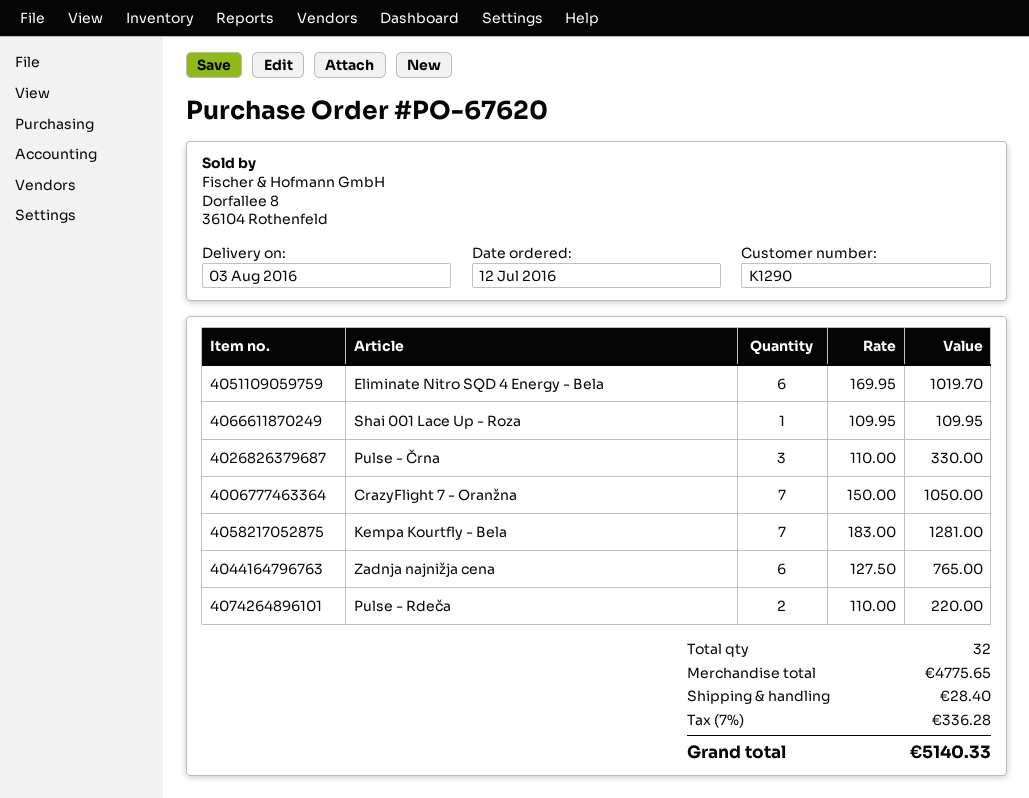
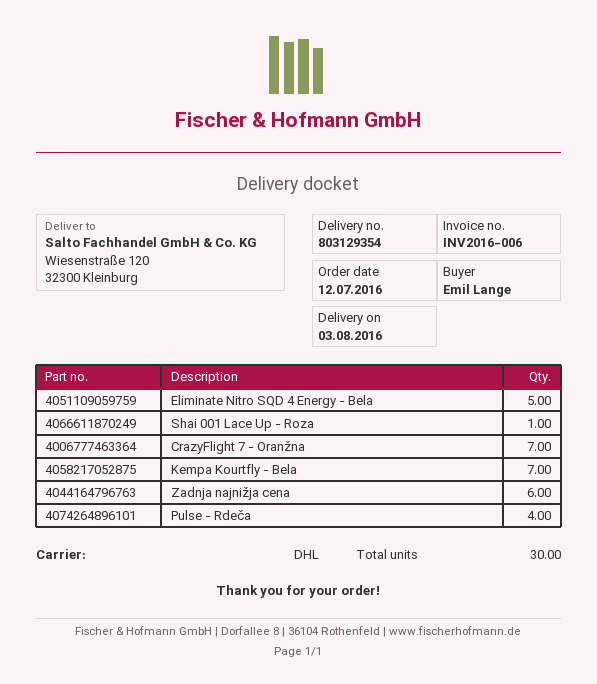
Eliminate Nitro SQD 4 Energy - Bela: 6 -> 5
Pulse - Črna: 3 -> none
Pulse - Rdeča: 2 -> 4
total quantity: 32 -> 30

